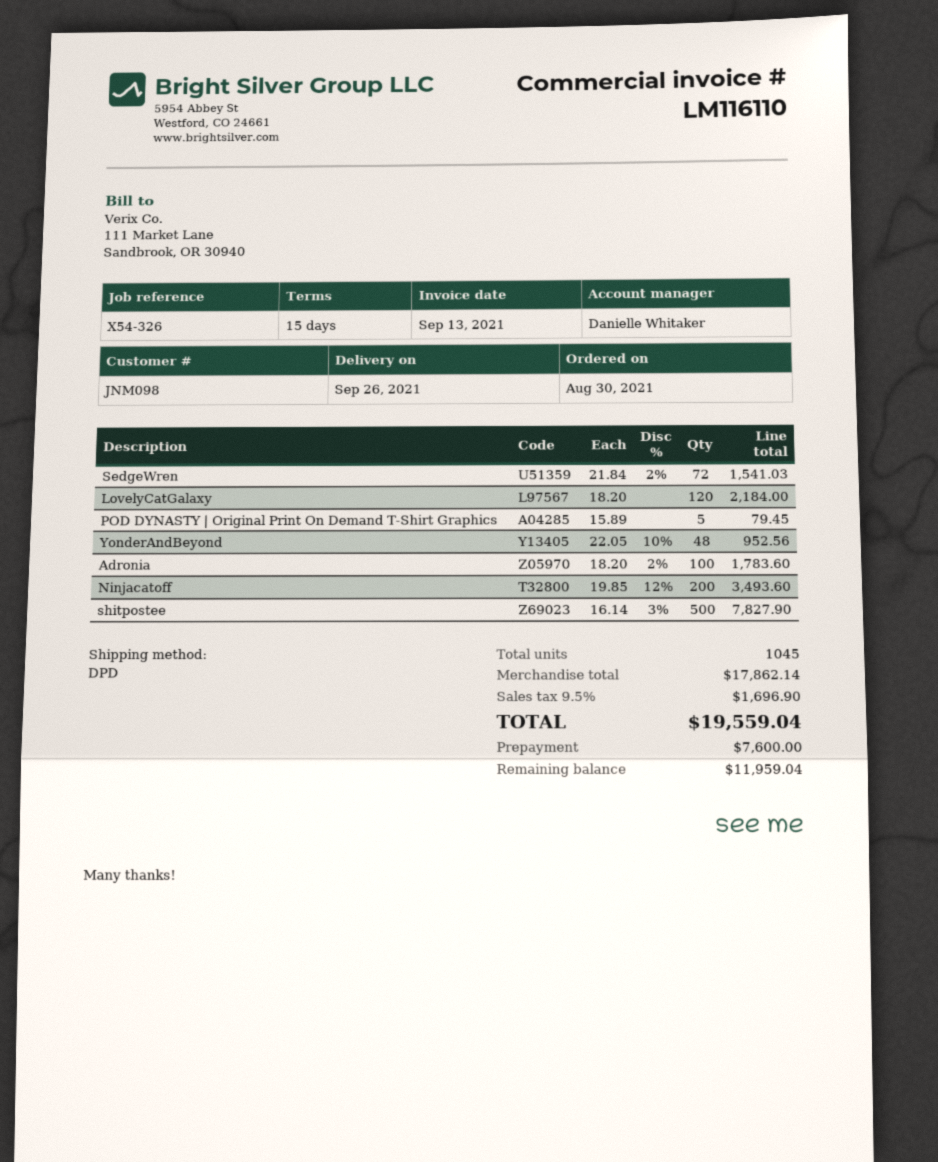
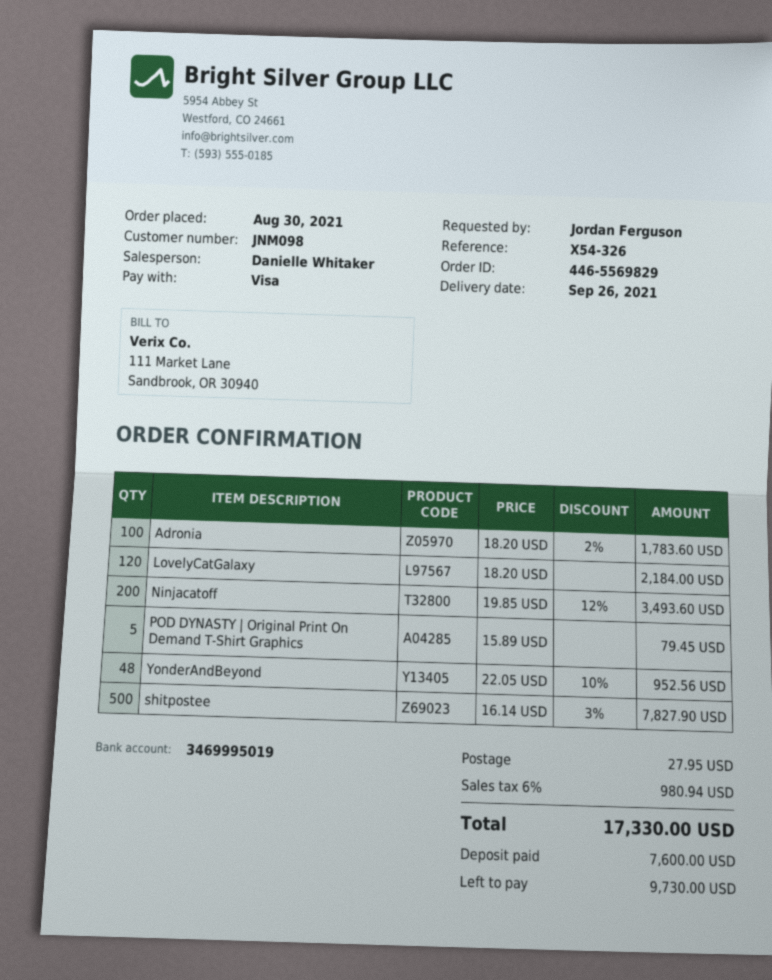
SedgeWren: 72 x 21.84 - 2% = 1541.03 -> none
shipping: none -> 27.95
tax: 9.5% = 1696.90 -> 6% = 980.94
total: 19559.04 -> 17330.00
balance: 11959.04 -> 9730.00

